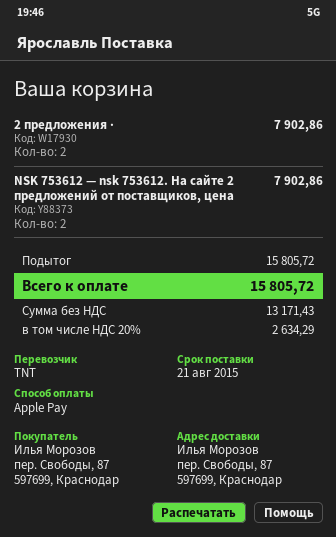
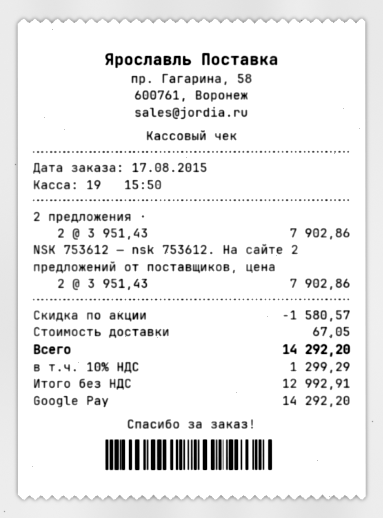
payment method: Apple Pay -> Google Pay
discount: none -> 1580.57
shipping: none -> 67.05
net: 13171.43 -> 12992.91
tax: 20% = 2634.29 -> 10% = 1299.29
total: 15805.72 -> 14292.20

